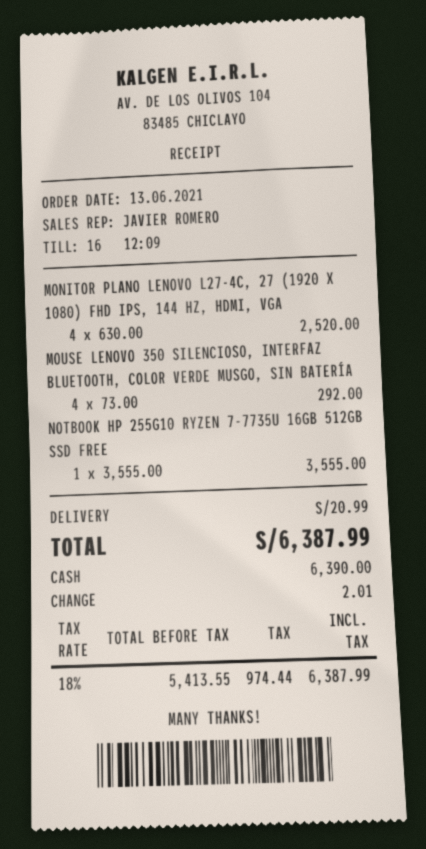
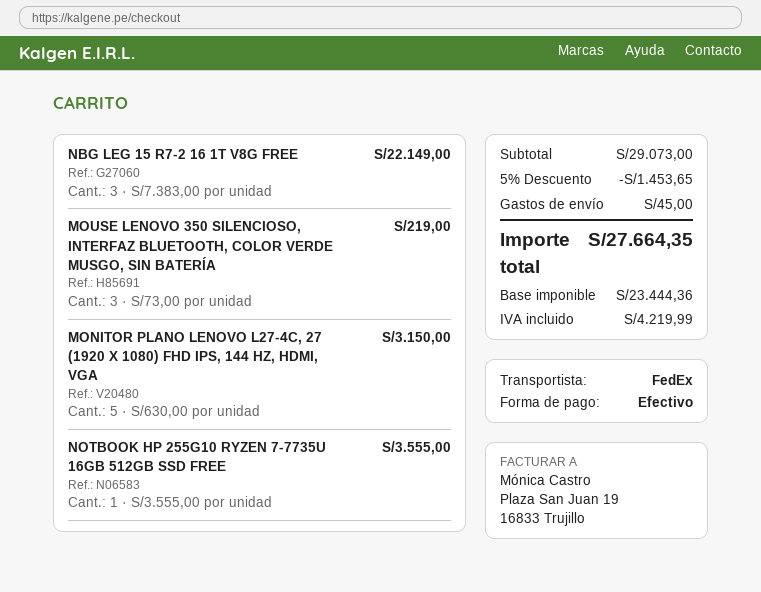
MONITOR PLANO LENOVO L27-4C, 27 (1920 X 1080) FHD IPS, 144 HZ, HDMI, VGA: 4 x 630.00 = 2520.00 -> 5 x 630.00 = 3150.00
MOUSE LENOVO 350 SILENCIOSO, INTERFAZ BLUETOOTH, COLOR VERDE MUSGO, SIN BATERÍA: 4 x 73.00 = 292.00 -> 3 x 73.00 = 219.00
NBG LEG 15 R7-2 16 1T V8G FREE: none -> 3 x 7383.00 = 22149.00
discount: none -> 5% = 1453.65
shipping: 20.99 -> 45.00
net: 5413.55 -> 23444.36
tax: 974.44 -> 4219.99
total: 6387.99 -> 27664.35

